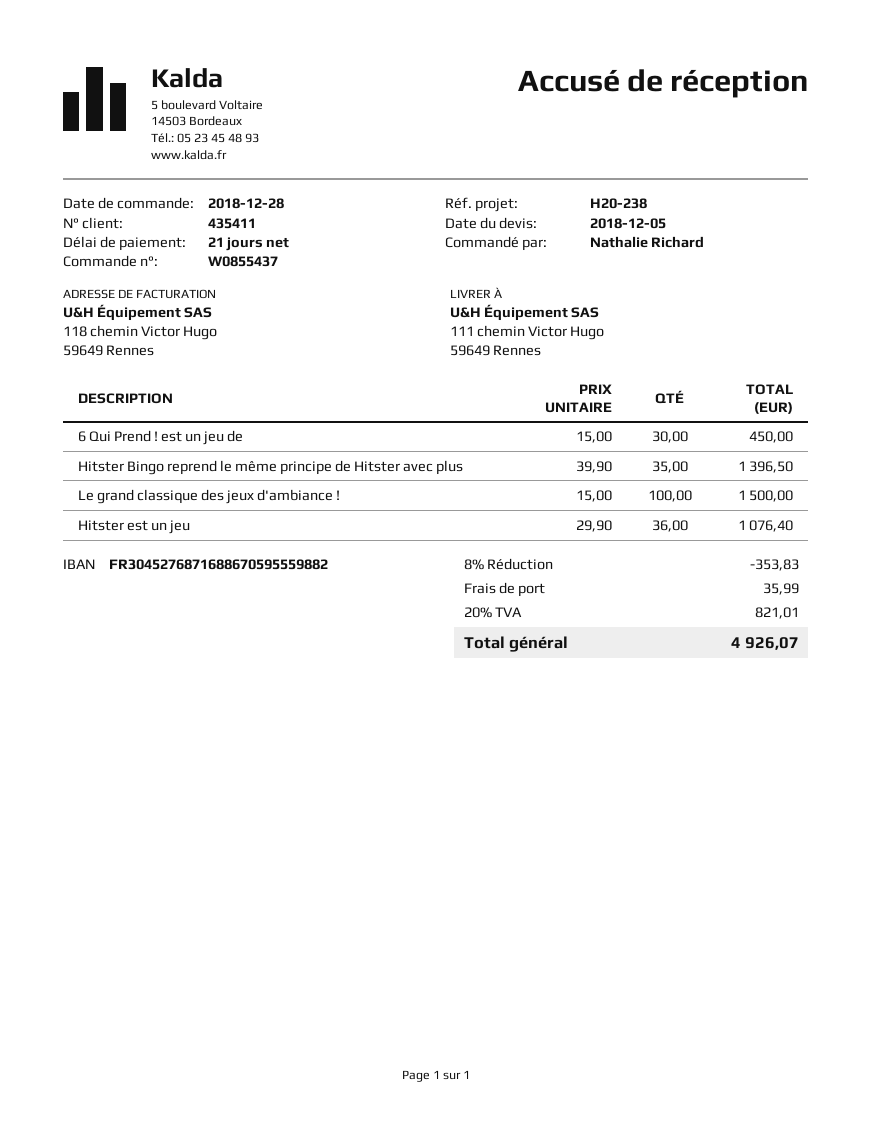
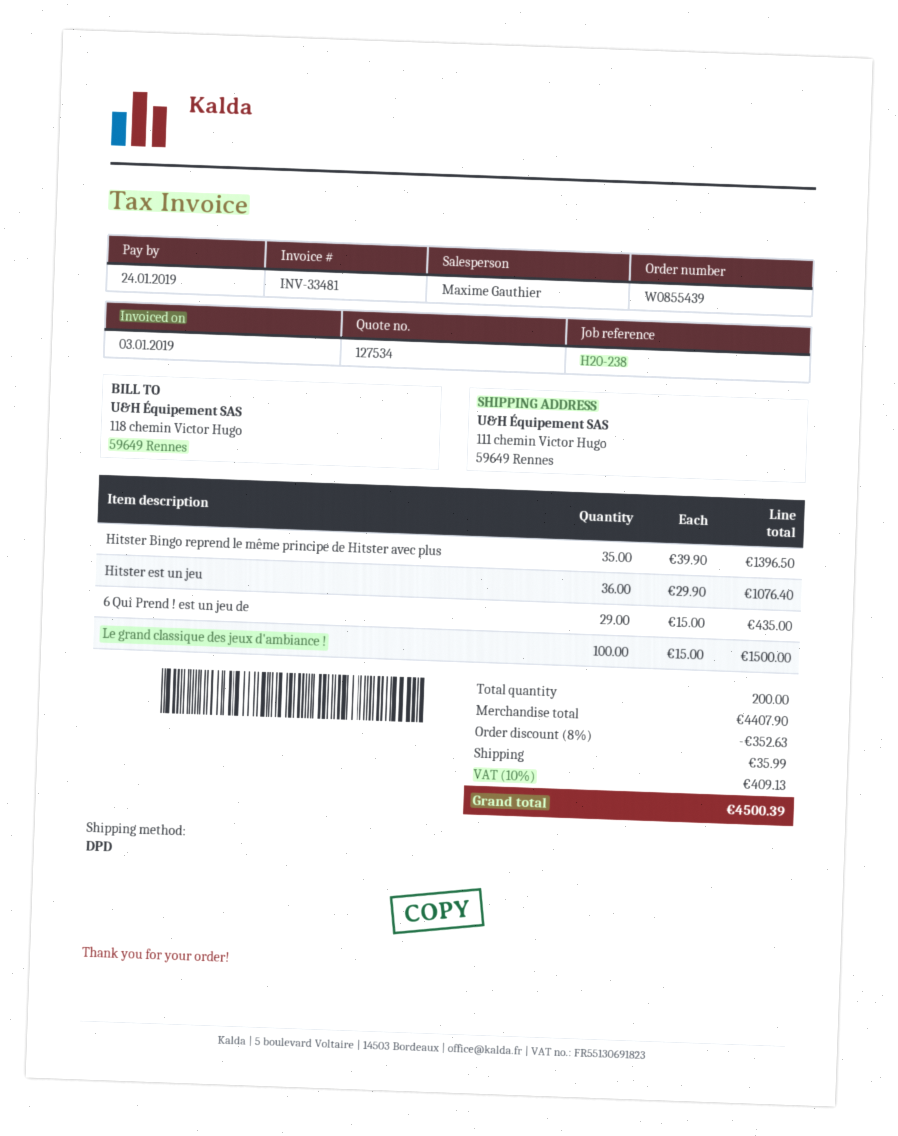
order number: W0855437 -> W0855439
6 Qui Prend ! est un jeu de: 30 x 15.00 = 450.00 -> 29 x 15.00 = 435.00
discount: 8% = 353.83 -> 8% = 352.63
tax: 20% = 821.01 -> 10% = 409.13
total: 4926.07 -> 4500.39

